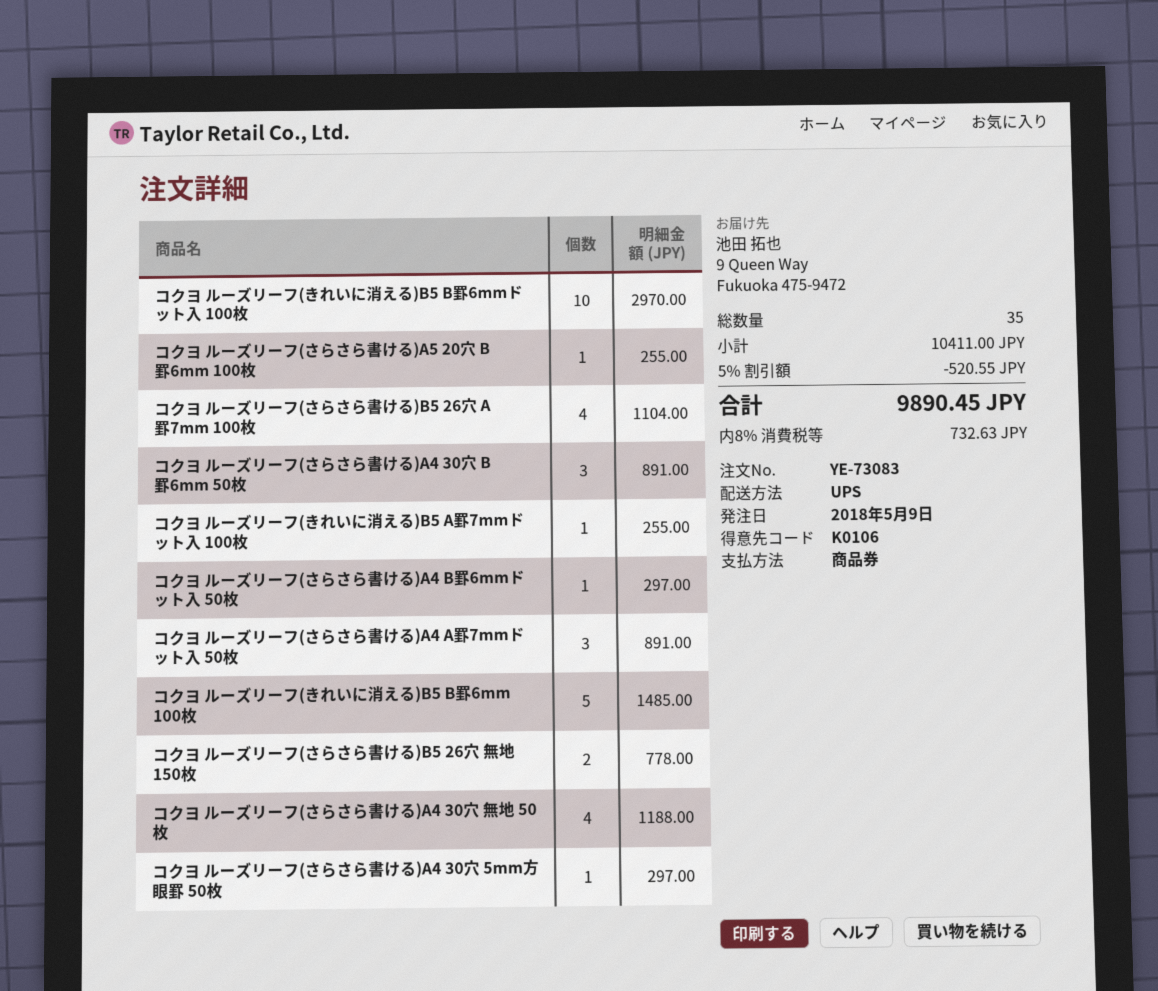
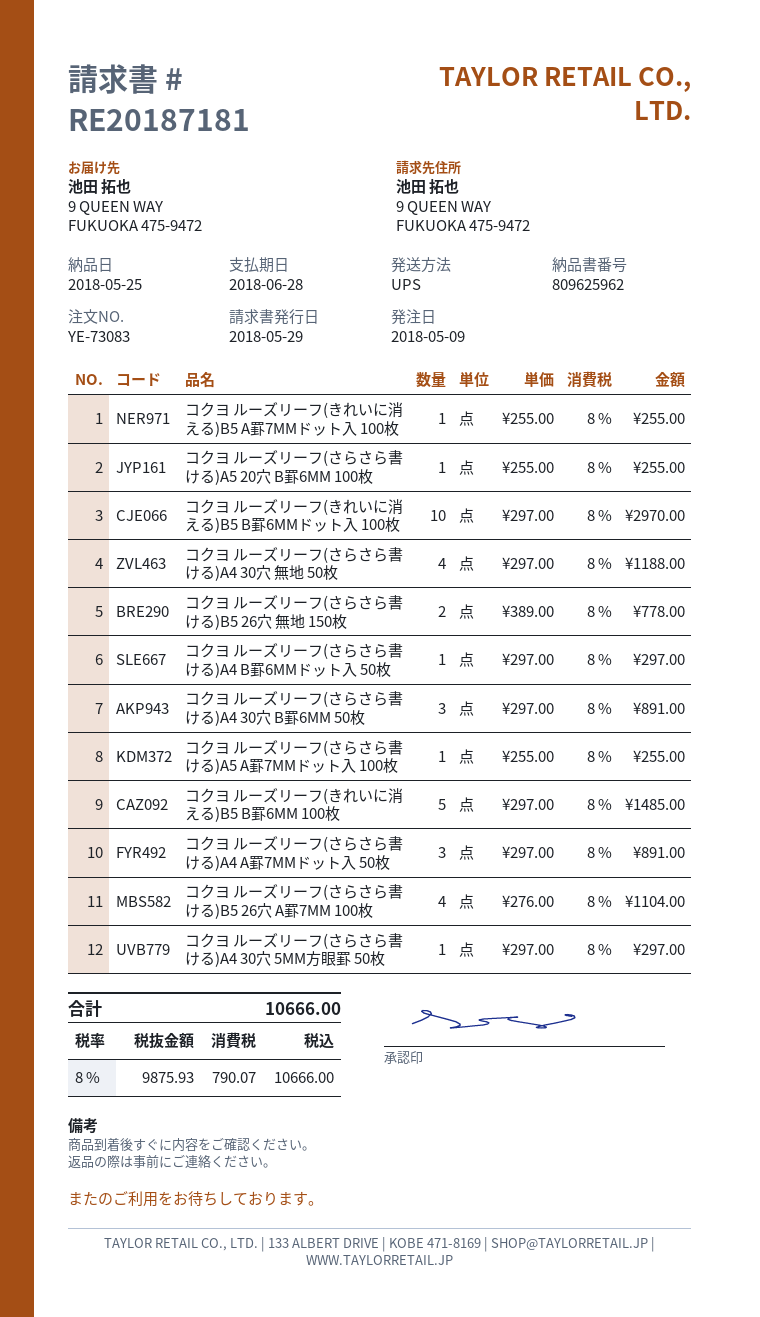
コクヨ ルーズリーフ(さらさら書ける)A5 A罫7MMドット入 100枚: none -> 1 for 255.00
discount: 5% = 520.55 -> none
tax: 8% = 732.63 -> 8% = 790.07
total: 9890.45 -> 10666.00

